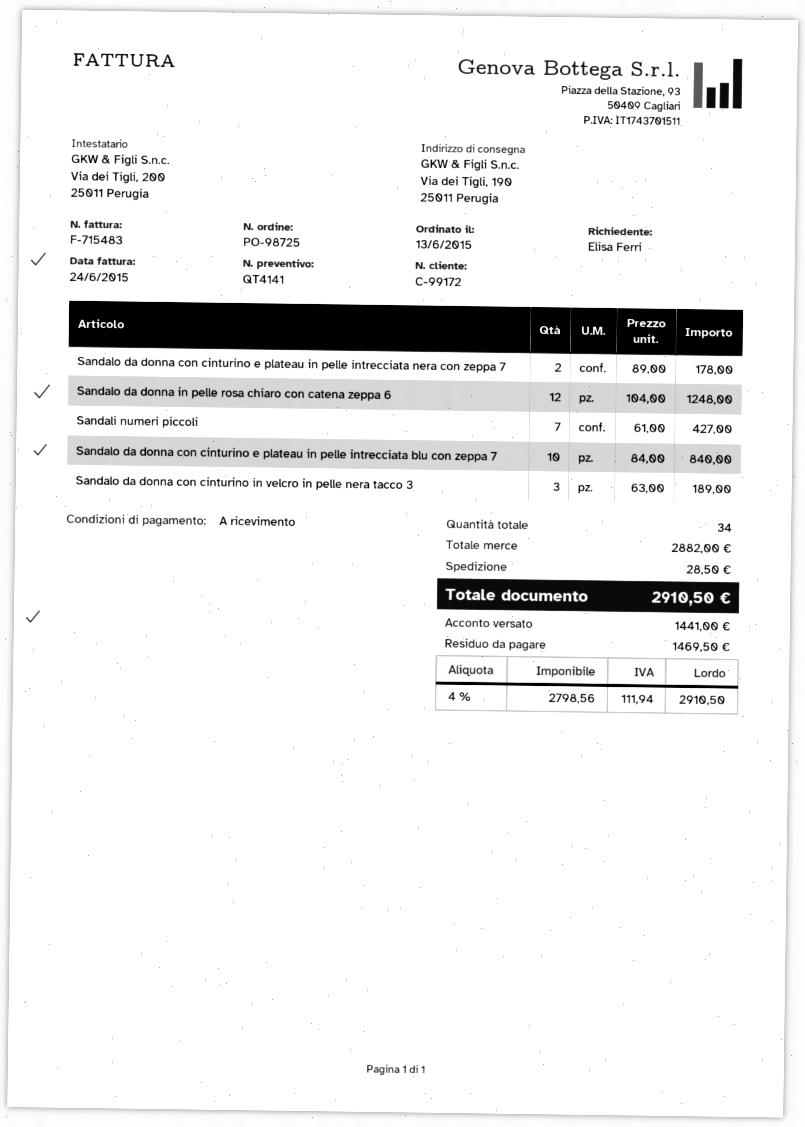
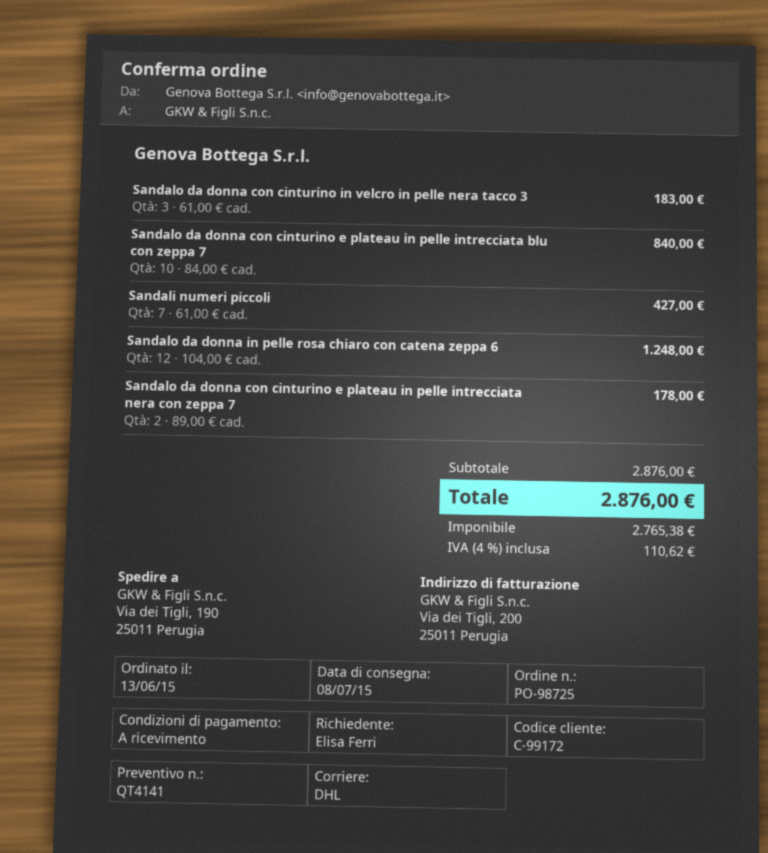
Sandalo da donna con cinturino in velcro in pelle nera tacco 3: 3 x 63.00 = 189.00 -> 3 x 61.00 = 183.00
subtotal: 2882.00 -> 2876.00
shipping: 28.50 -> none
net: 2798.56 -> 2765.38
tax: 4% = 111.94 -> 4% = 110.62
total: 2910.50 -> 2876.00

